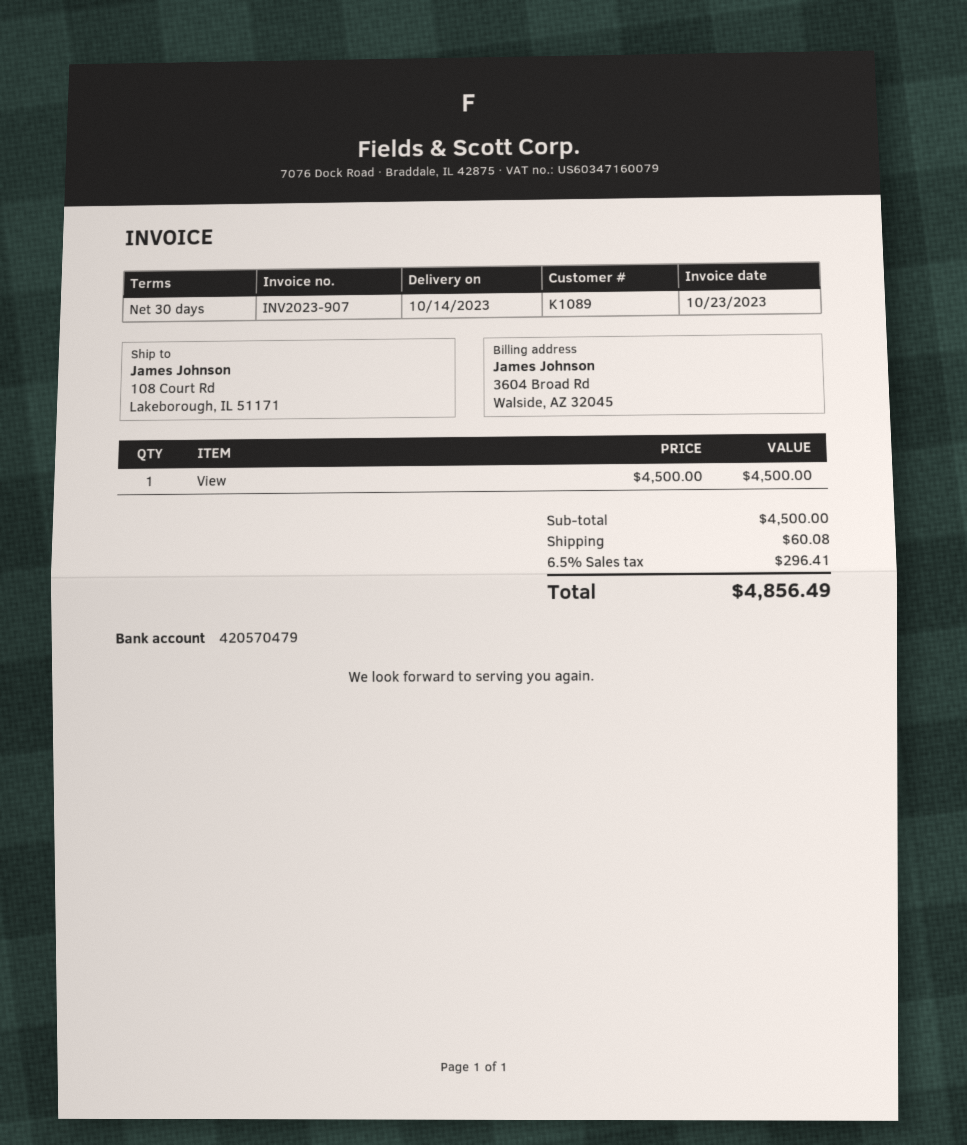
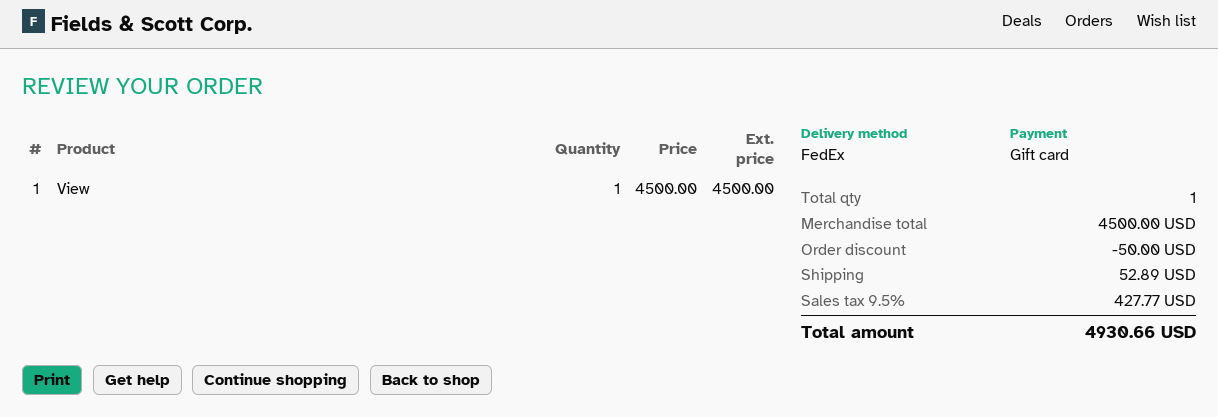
discount: none -> 50.00
shipping: 60.08 -> 52.89
tax: 6.5% = 296.41 -> 9.5% = 427.77
total: 4856.49 -> 4930.66

